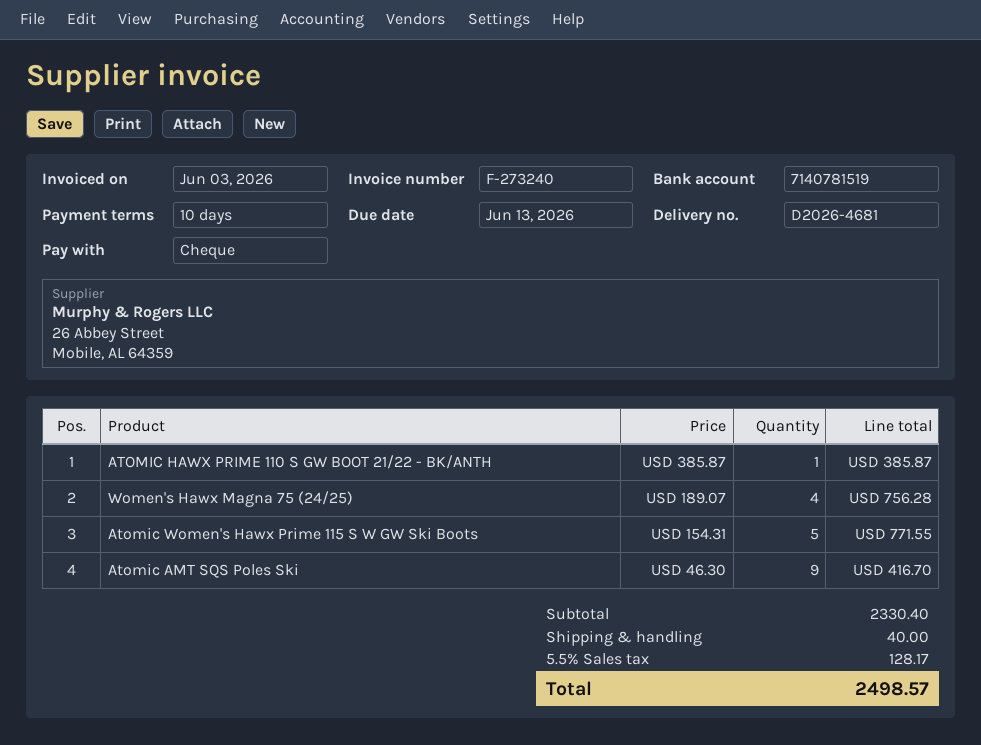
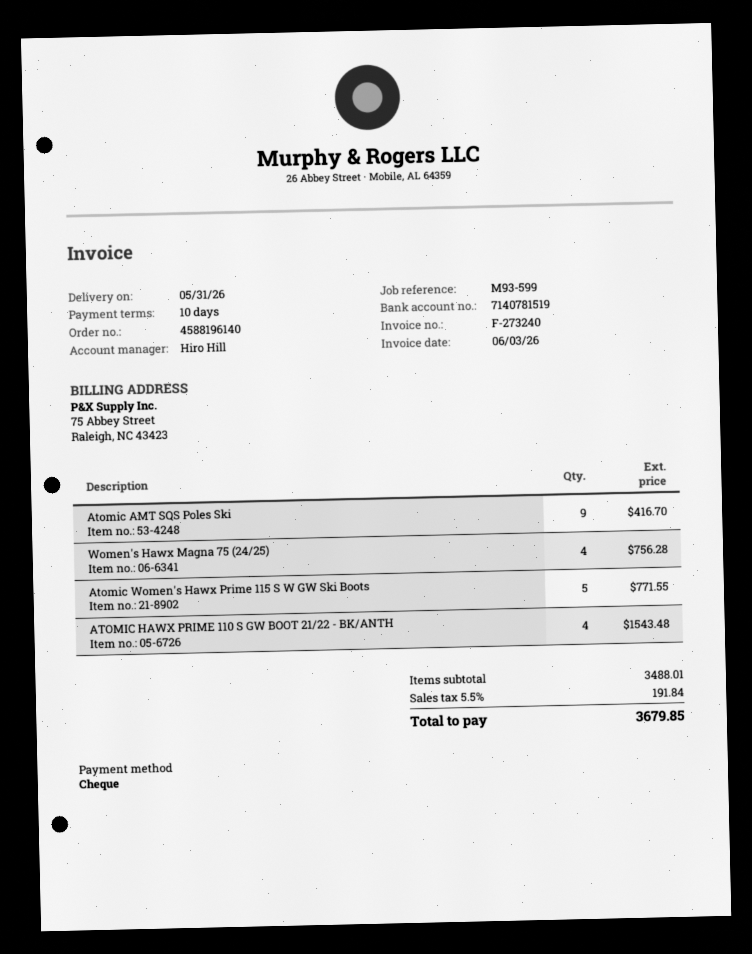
ATOMIC HAWX PRIME 110 S GW BOOT 21/22 - BK/ANTH: 1 for 385.87 -> 4 for 1543.48
subtotal: 2330.40 -> 3488.01
shipping: 40.00 -> none
tax: 5.5% = 128.17 -> 5.5% = 191.84
total: 2498.57 -> 3679.85

